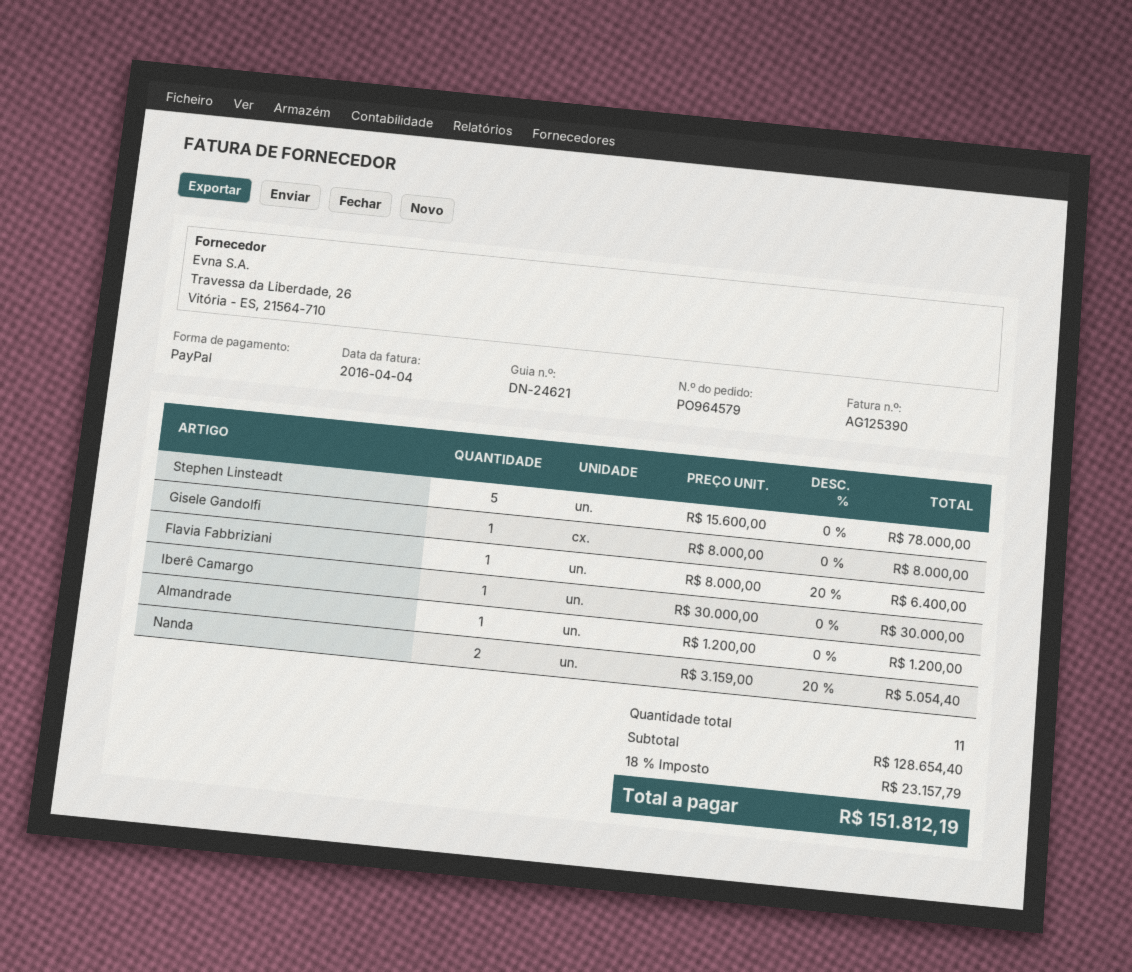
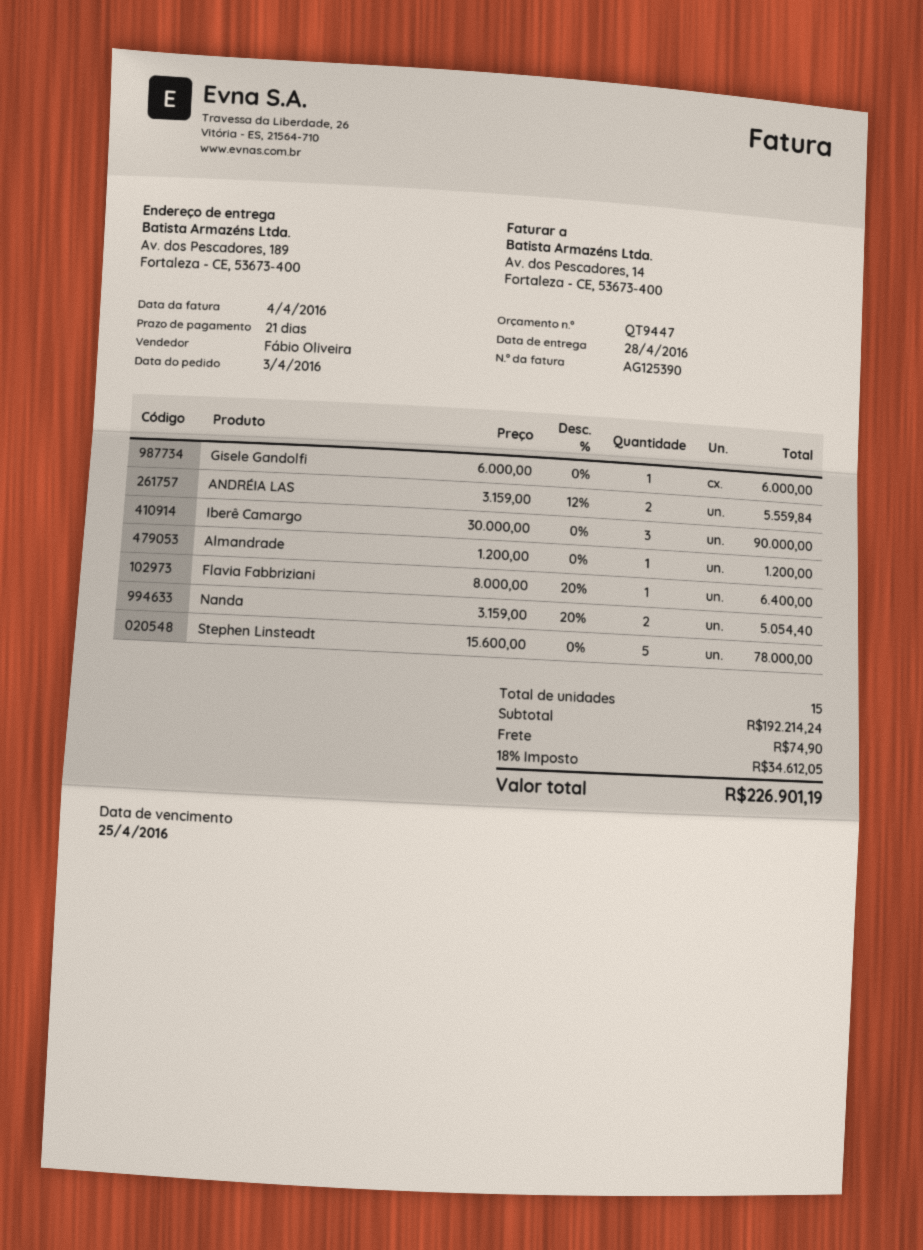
Gisele Gandolfi: 1 x 8000.00 = 8000.00 -> 1 x 6000.00 = 6000.00
Iberê Camargo: 1 x 30000.00 = 30000.00 -> 3 x 30000.00 = 90000.00
ANDRÉIA LAS: none -> 2 x 3159.00 - 12% = 5559.84
total quantity: 11 -> 15
subtotal: 128654.40 -> 192214.24
shipping: none -> 74.90
tax: 18% = 23157.79 -> 18% = 34612.05
total: 151812.19 -> 226901.19

